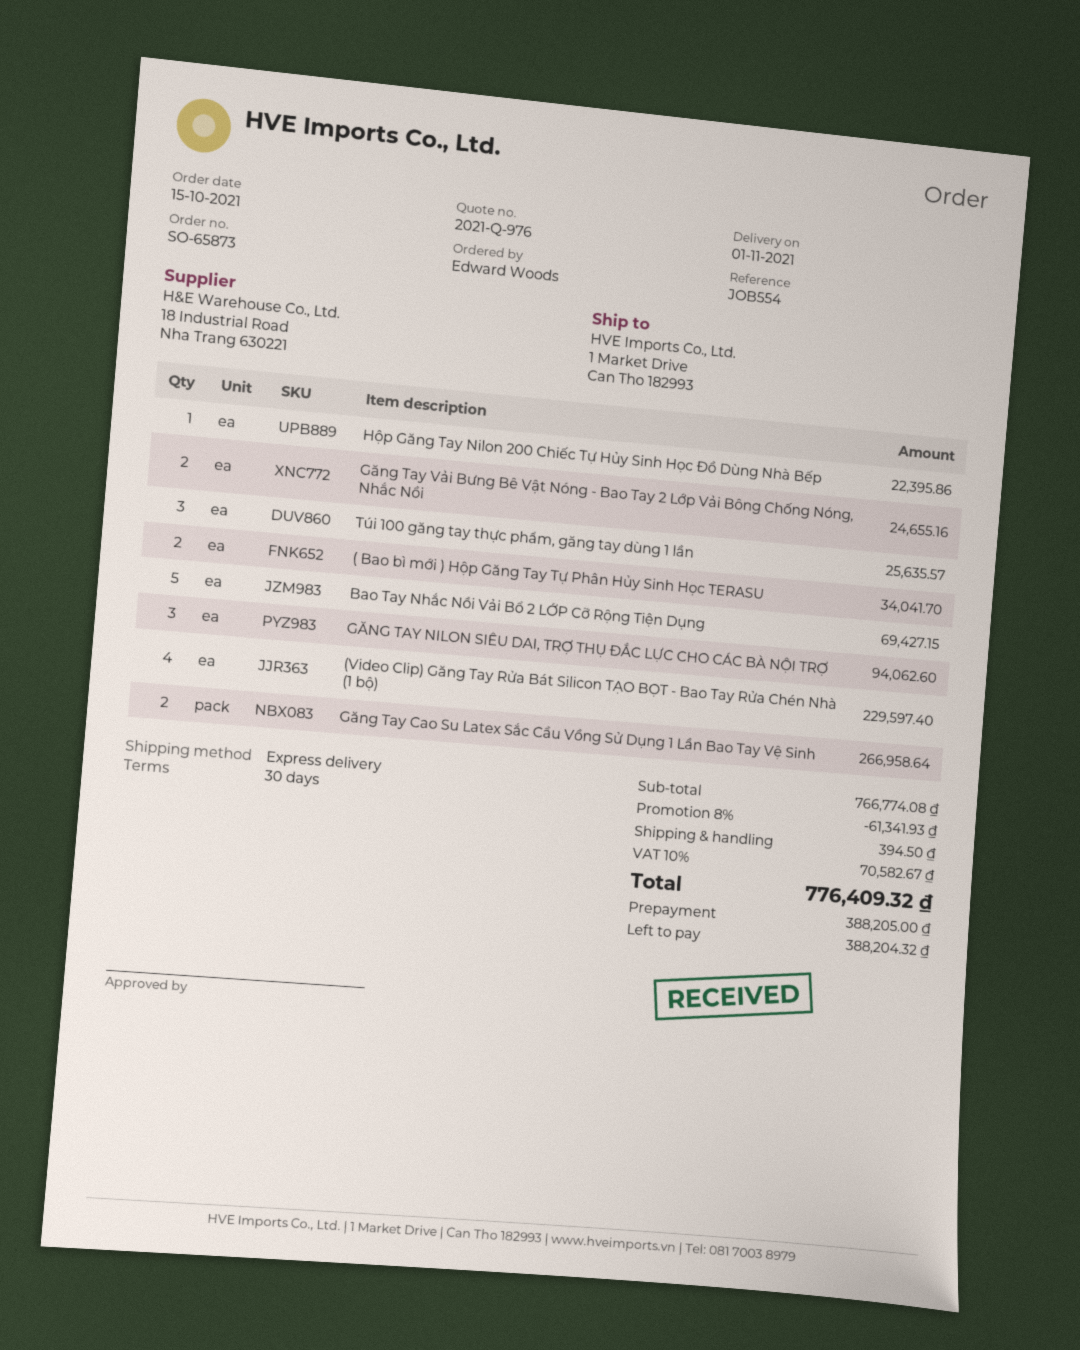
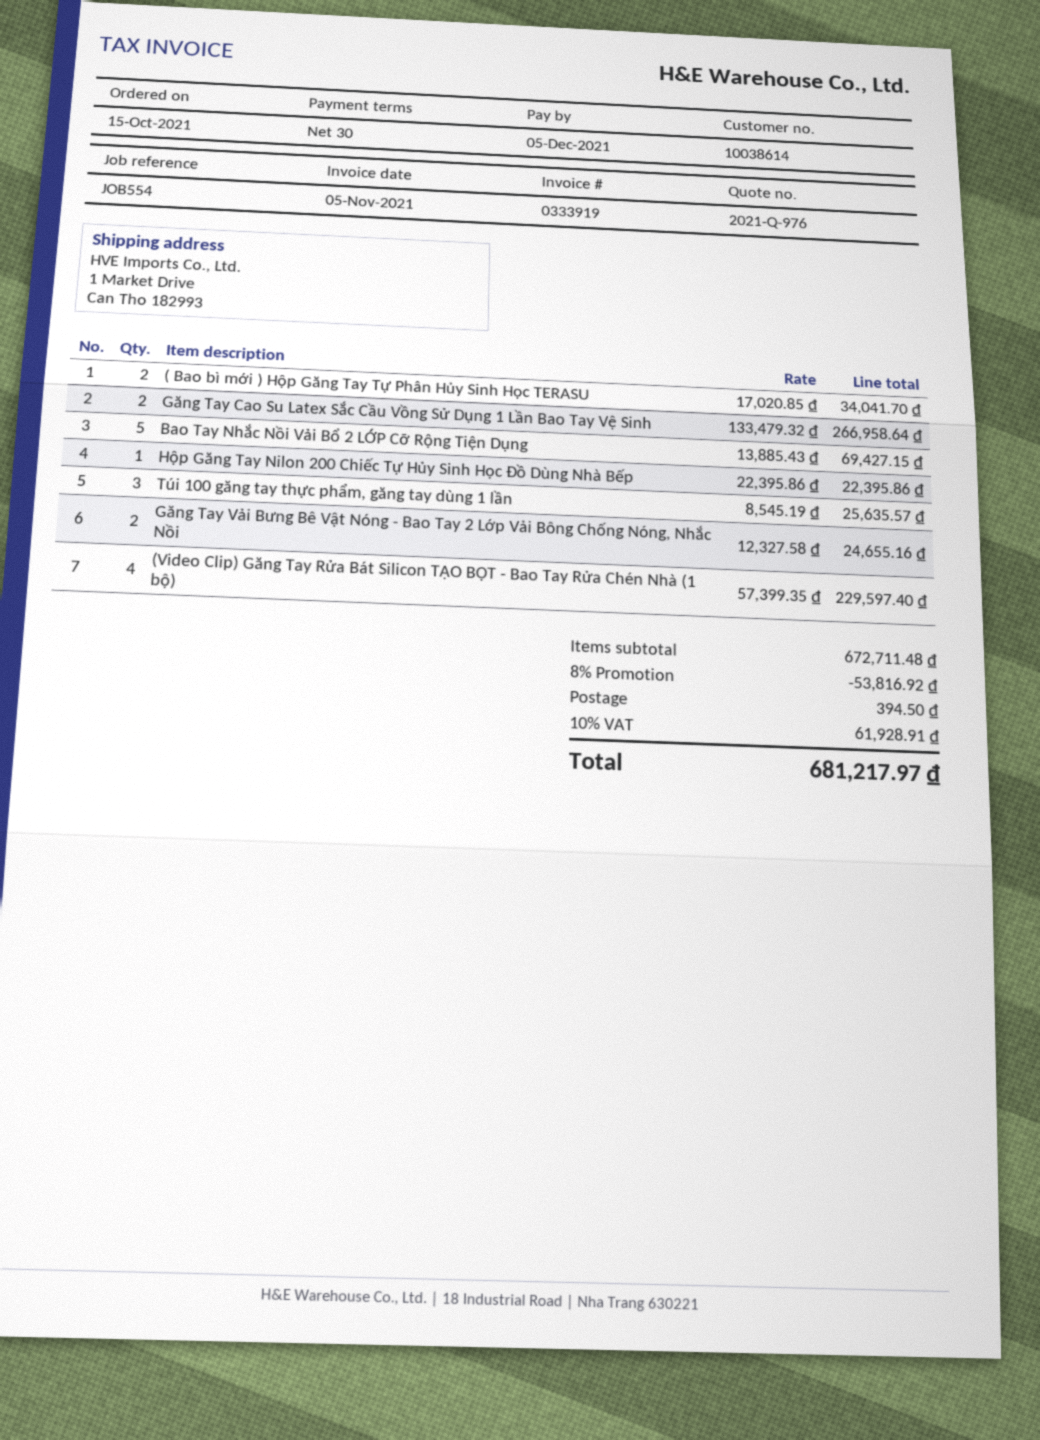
GĂNG TAY NILON SIÊU DAI, TRỢ THỤ ĐẮC LỰC CHO CÁC BÀ NỘI TRỢ: 3 for 94062.60 -> none
subtotal: 766774.08 -> 672711.48
discount: 8% = 61341.93 -> 8% = 53816.92
tax: 10% = 70582.67 -> 10% = 61928.91
total: 776409.32 -> 681217.97

